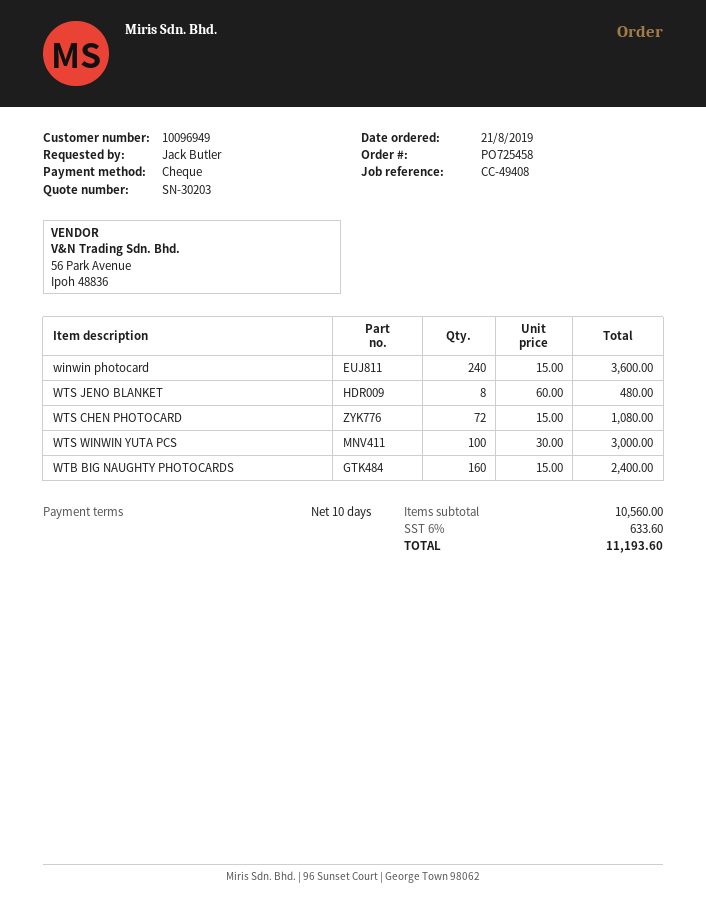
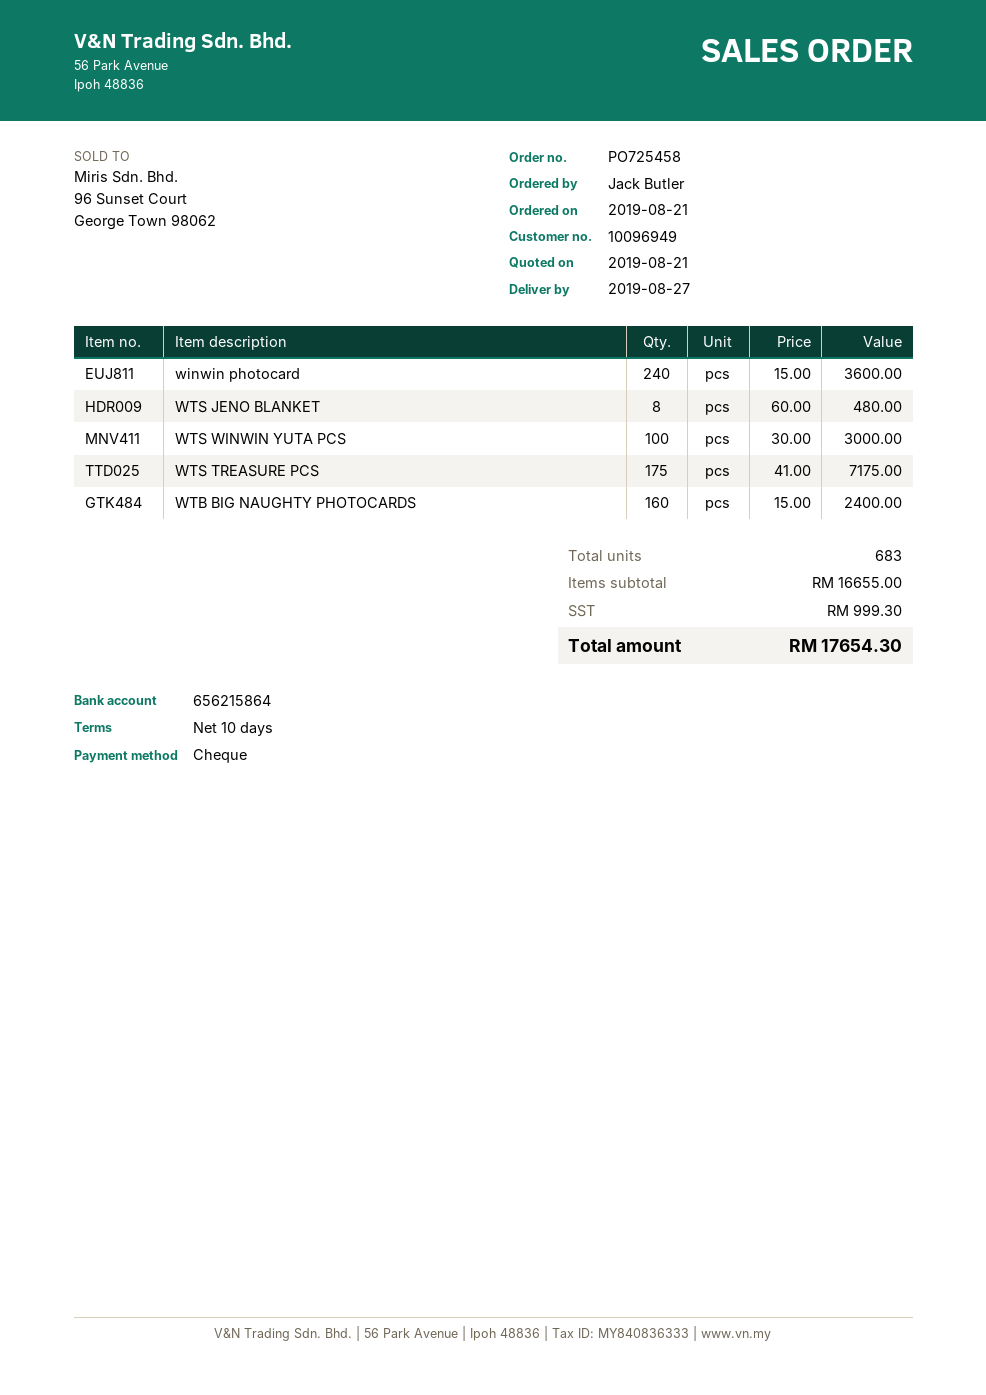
WTS CHEN PHOTOCARD: 72 x 15.00 = 1080.00 -> none
WTS TREASURE PCS: none -> 175 x 41.00 = 7175.00
subtotal: 10560.00 -> 16655.00
tax: 633.60 -> 999.30
total: 11193.60 -> 17654.30

